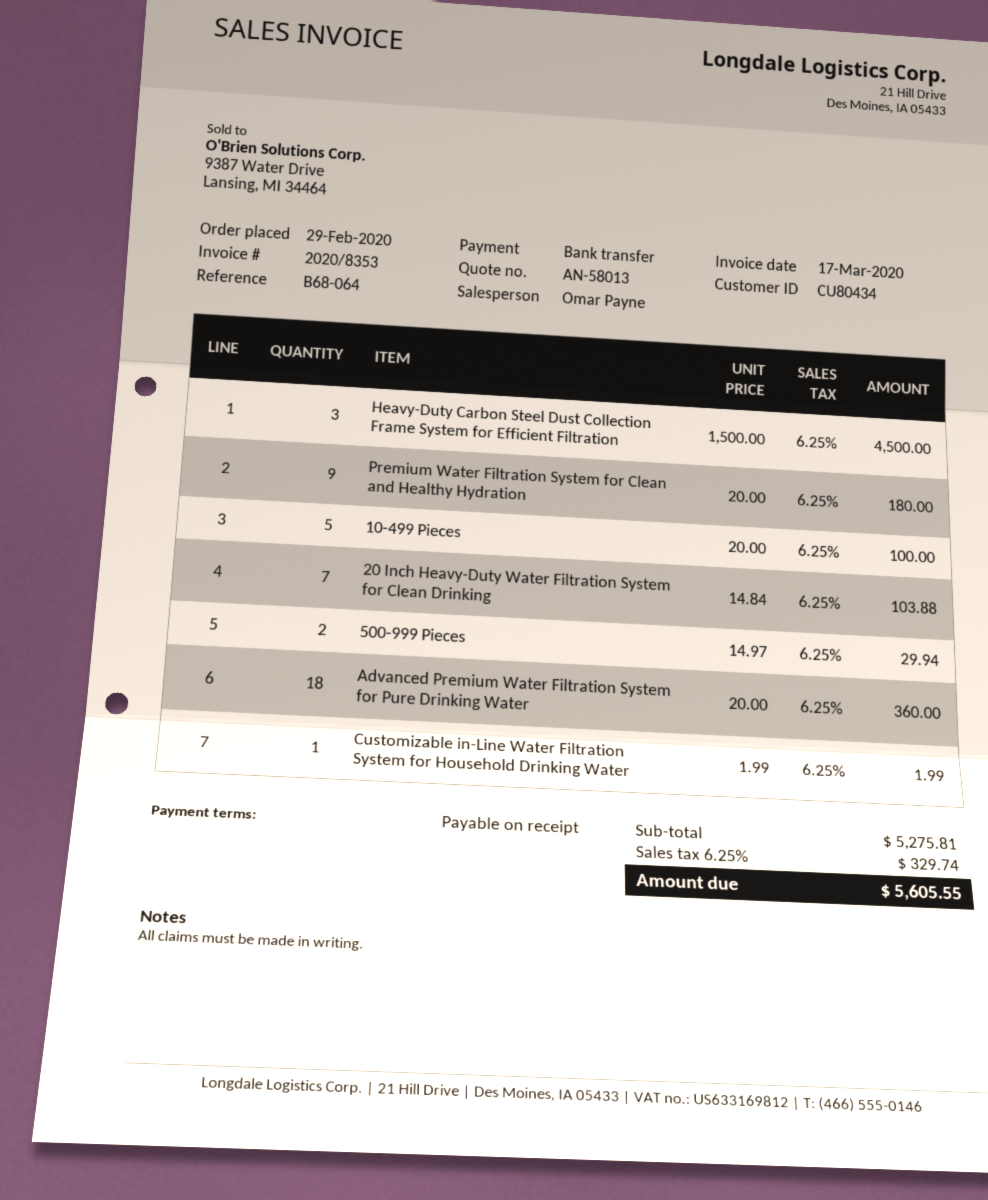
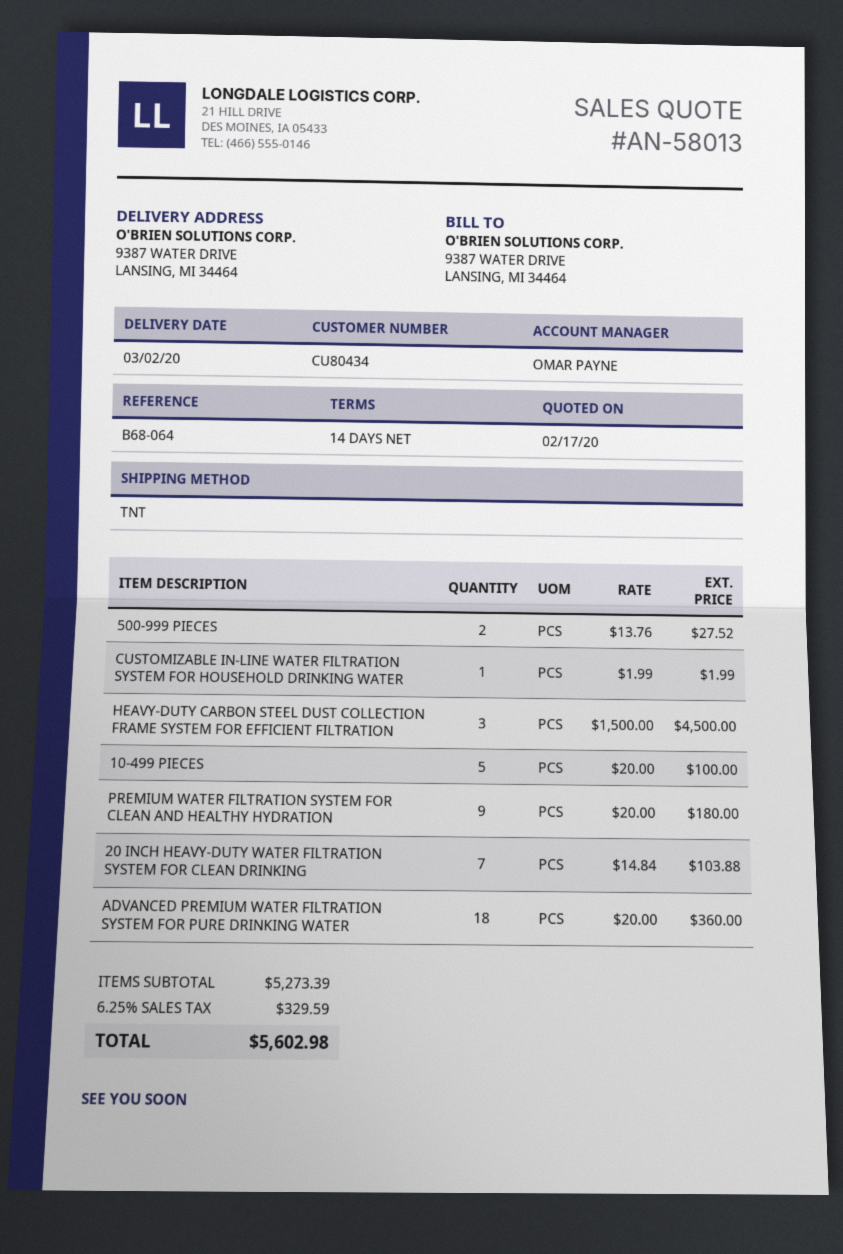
payment terms: on receipt -> 14 days
500-999 Pieces: 2 x 14.97 = 29.94 -> 2 x 13.76 = 27.52
subtotal: 5275.81 -> 5273.39
tax: 6.25% = 329.74 -> 6.25% = 329.59
total: 5605.55 -> 5602.98

